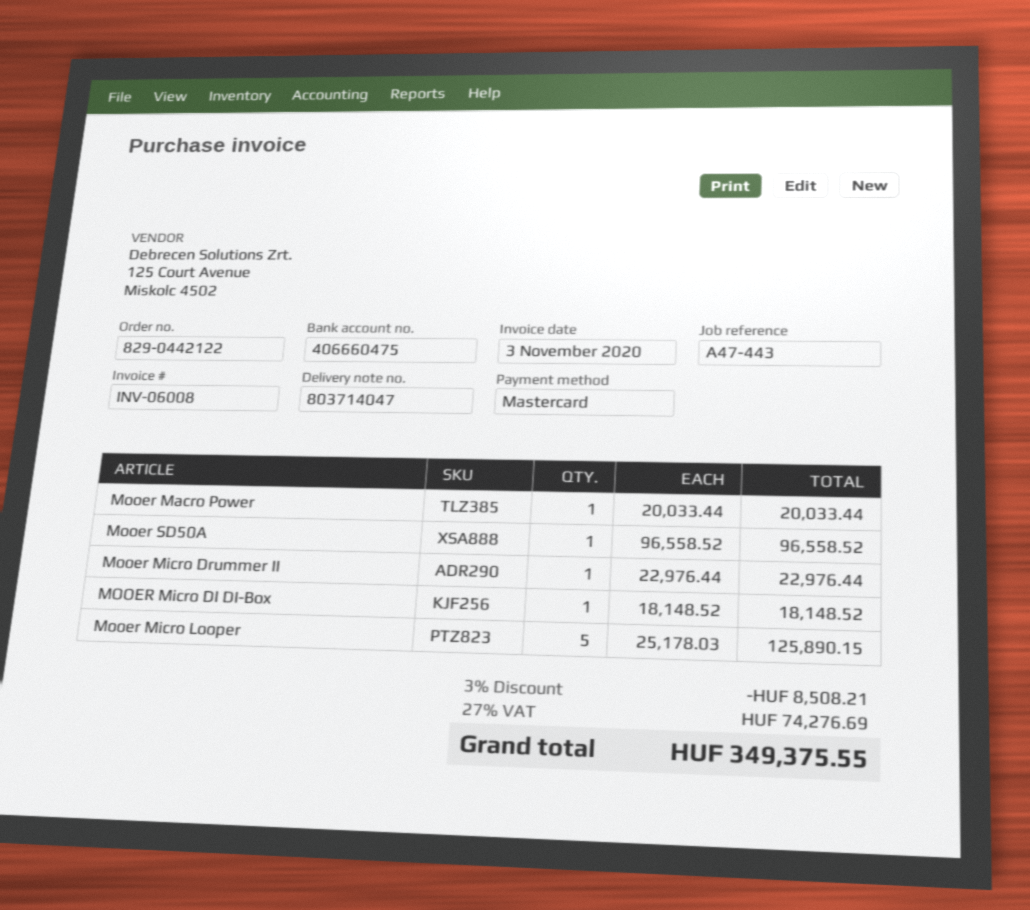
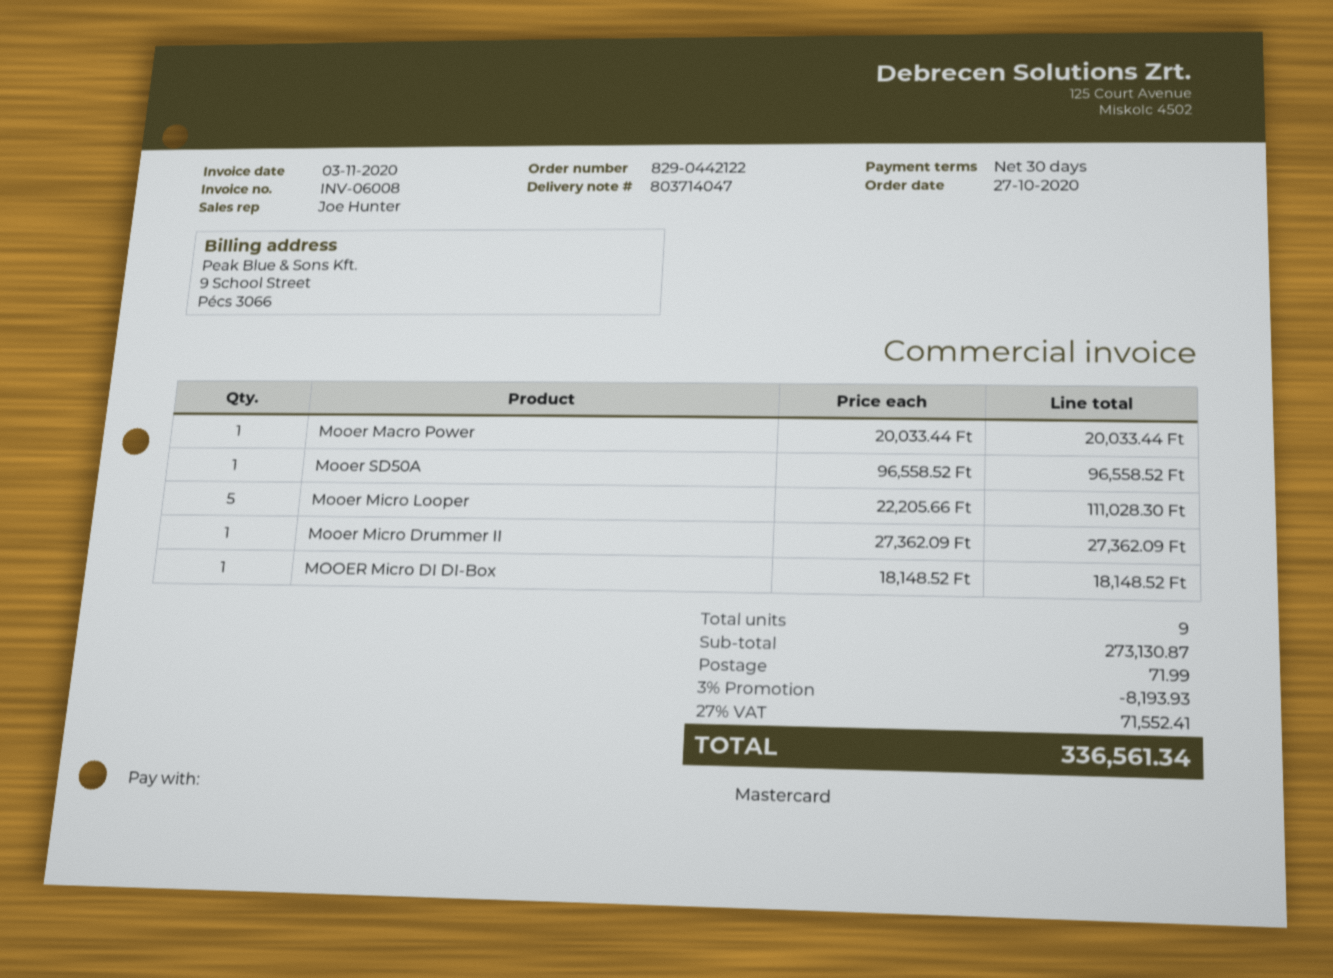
Mooer Micro Drummer II: 1 x 22976.44 = 22976.44 -> 1 x 27362.09 = 27362.09
Mooer Micro Looper: 5 x 25178.03 = 125890.15 -> 5 x 22205.66 = 111028.30
discount: 3% = 8508.21 -> 3% = 8193.93
shipping: none -> 71.99
tax: 27% = 74276.69 -> 27% = 71552.41
total: 349375.55 -> 336561.34

